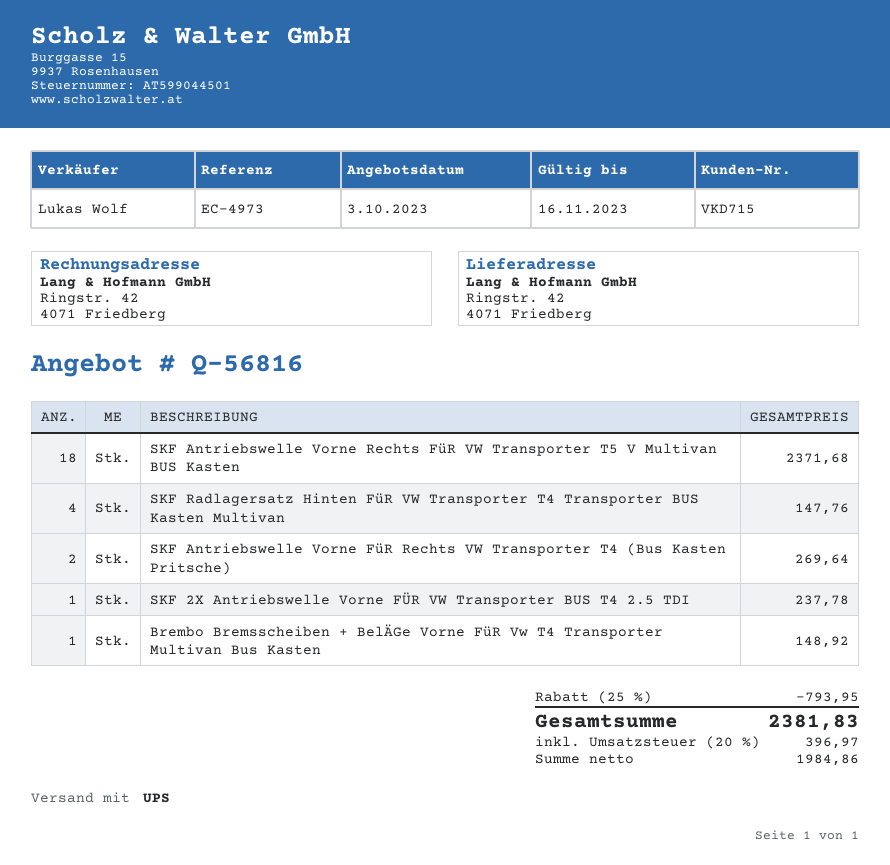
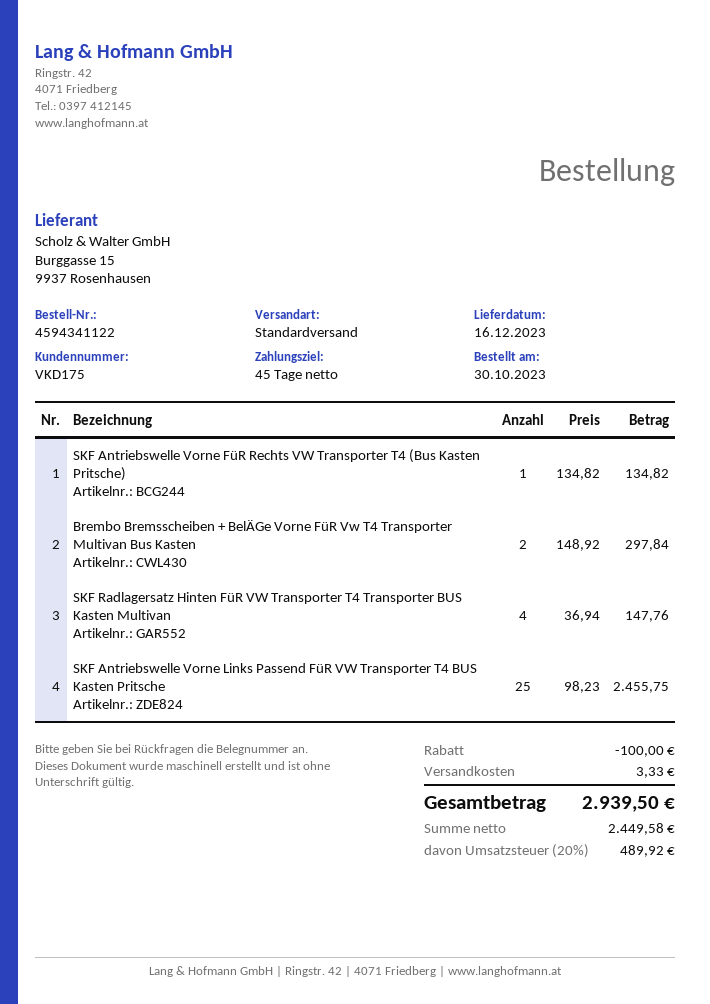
customer number: VKD715 -> VKD175
shipping method: UPS -> standard
SKF Antriebswelle Vorne Rechts FüR VW Transporter T5 V Multivan BUS Kasten: 18 for 2371.68 -> none
SKF Antriebswelle Vorne FüR Rechts VW Transporter T4 (Bus Kasten Pritsche): 2 for 269.64 -> 1 for 134.82
SKF 2X Antriebswelle Vorne FÜR VW Transporter BUS T4 2.5 TDI: 1 for 237.78 -> none
Brembo Bremsscheiben + BelÄGe Vorne FüR Vw T4 Transporter Multivan Bus Kasten: 1 for 148.92 -> 2 for 297.84
SKF Antriebswelle Vorne Links Passend FüR VW Transporter T4 BUS Kasten Pritsche: none -> 25 for 2455.75
discount: 793.95 -> 100.00
shipping: none -> 3.33
net: 1984.86 -> 2449.58
tax: 20% = 396.97 -> 20% = 489.92
total: 2381.83 -> 2939.50

